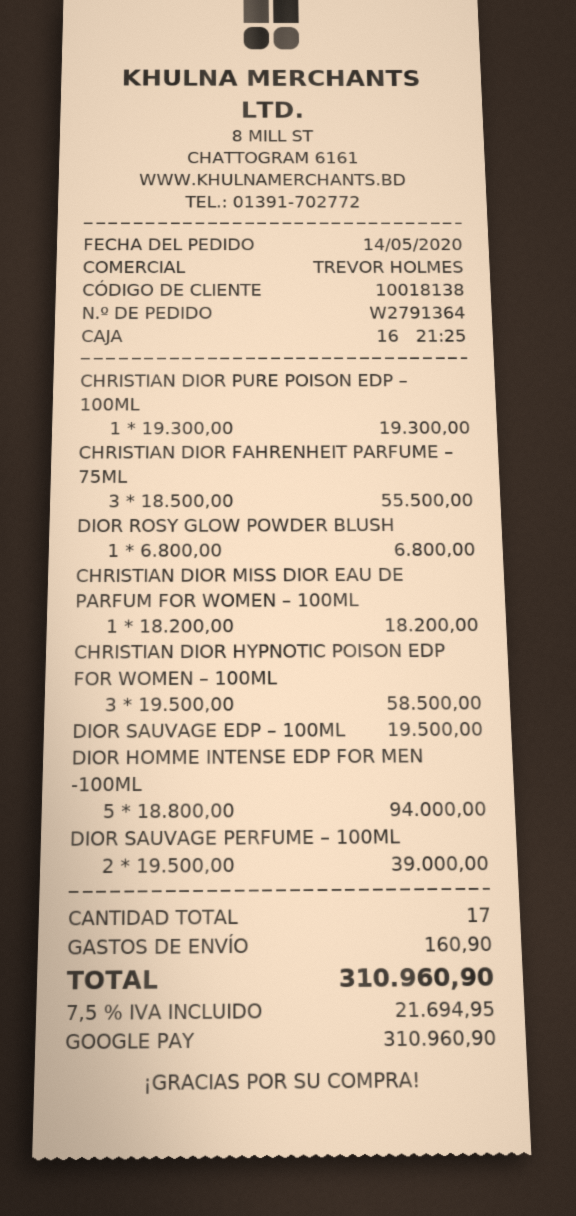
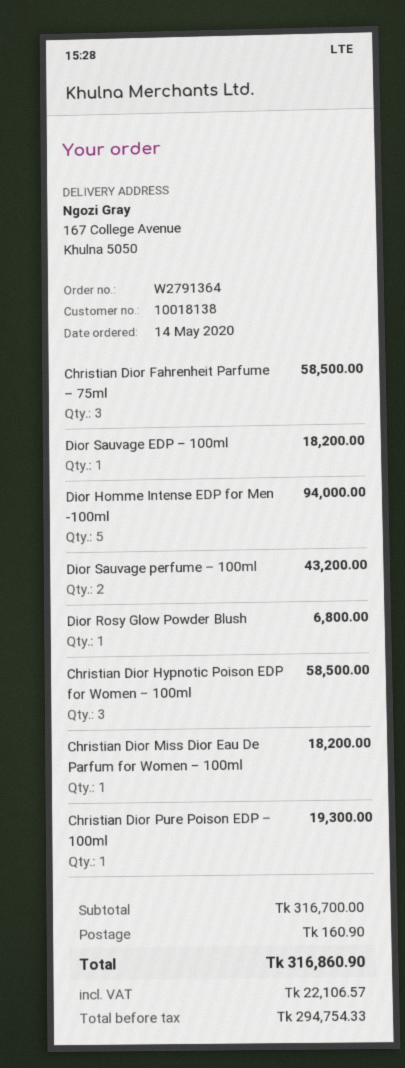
CHRISTIAN DIOR FAHRENHEIT PARFUME – 75ML: 3 for 55500.00 -> 3 for 58500.00
DIOR SAUVAGE EDP – 100ML: 1 for 19500.00 -> 1 for 18200.00
DIOR SAUVAGE PERFUME – 100ML: 2 for 39000.00 -> 2 for 43200.00
tax: 21694.95 -> 22106.57
total: 310960.90 -> 316860.90

